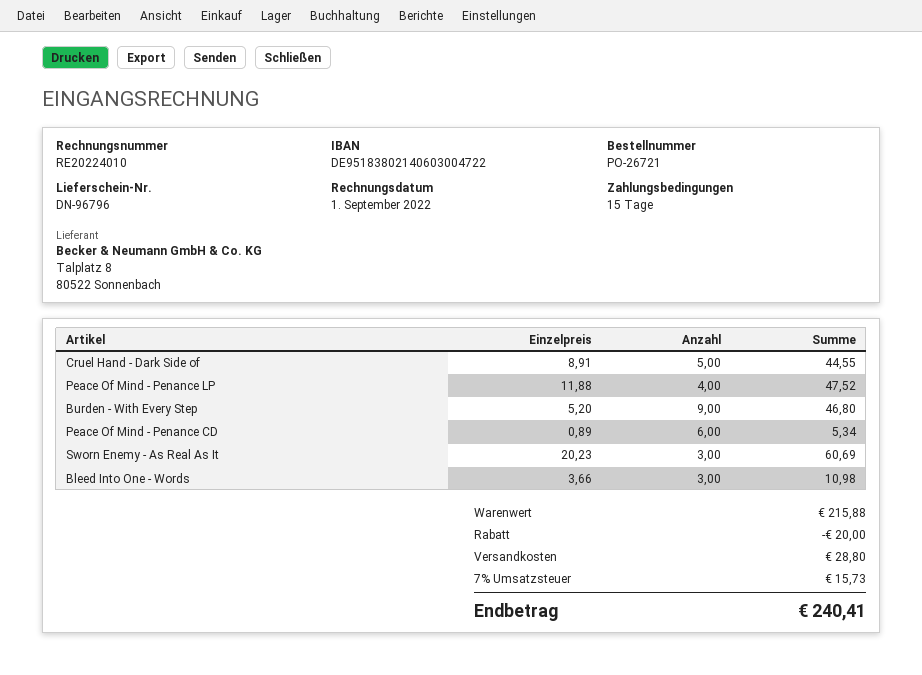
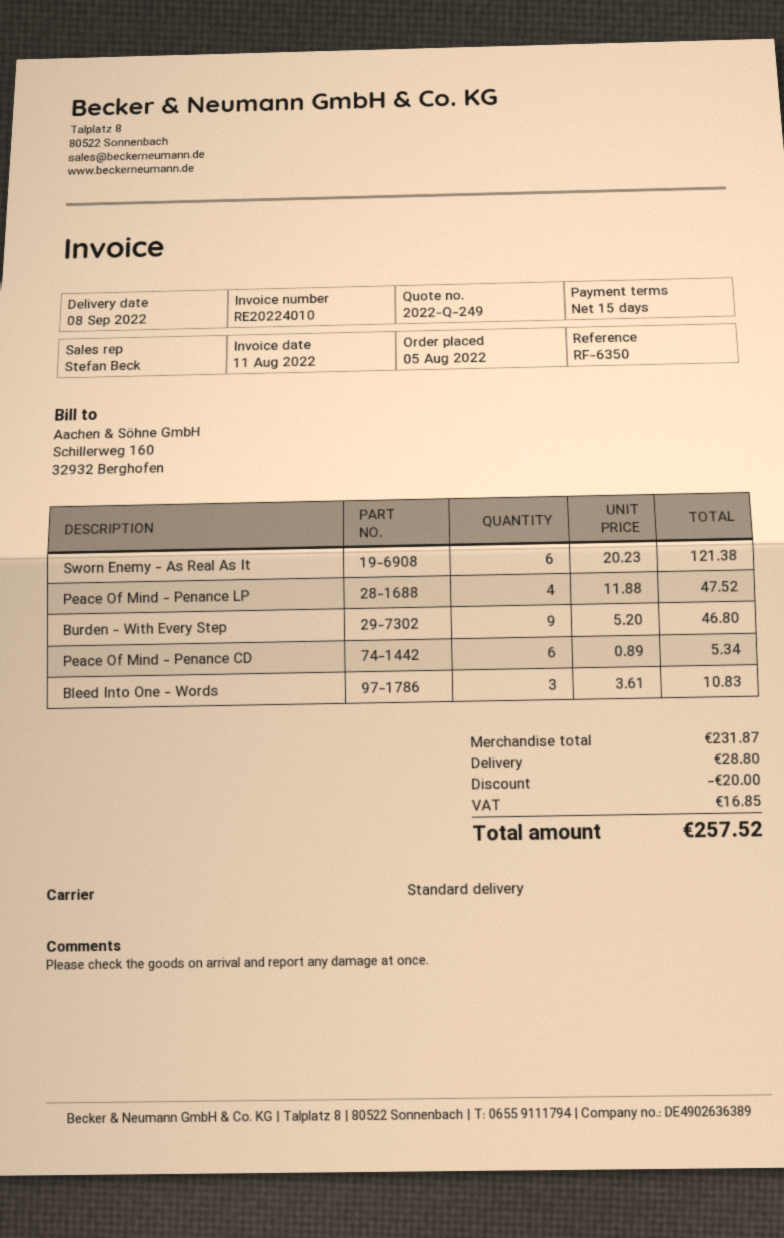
invoice date: 2022-09-01 -> 2022-08-11
Cruel Hand - Dark Side of: 5 x 8.91 = 44.55 -> none
Sworn Enemy - As Real As It: 3 x 20.23 = 60.69 -> 6 x 20.23 = 121.38
Bleed Into One - Words: 3 x 3.66 = 10.98 -> 3 x 3.61 = 10.83
subtotal: 215.88 -> 231.87
tax: 15.73 -> 16.85
total: 240.41 -> 257.52

